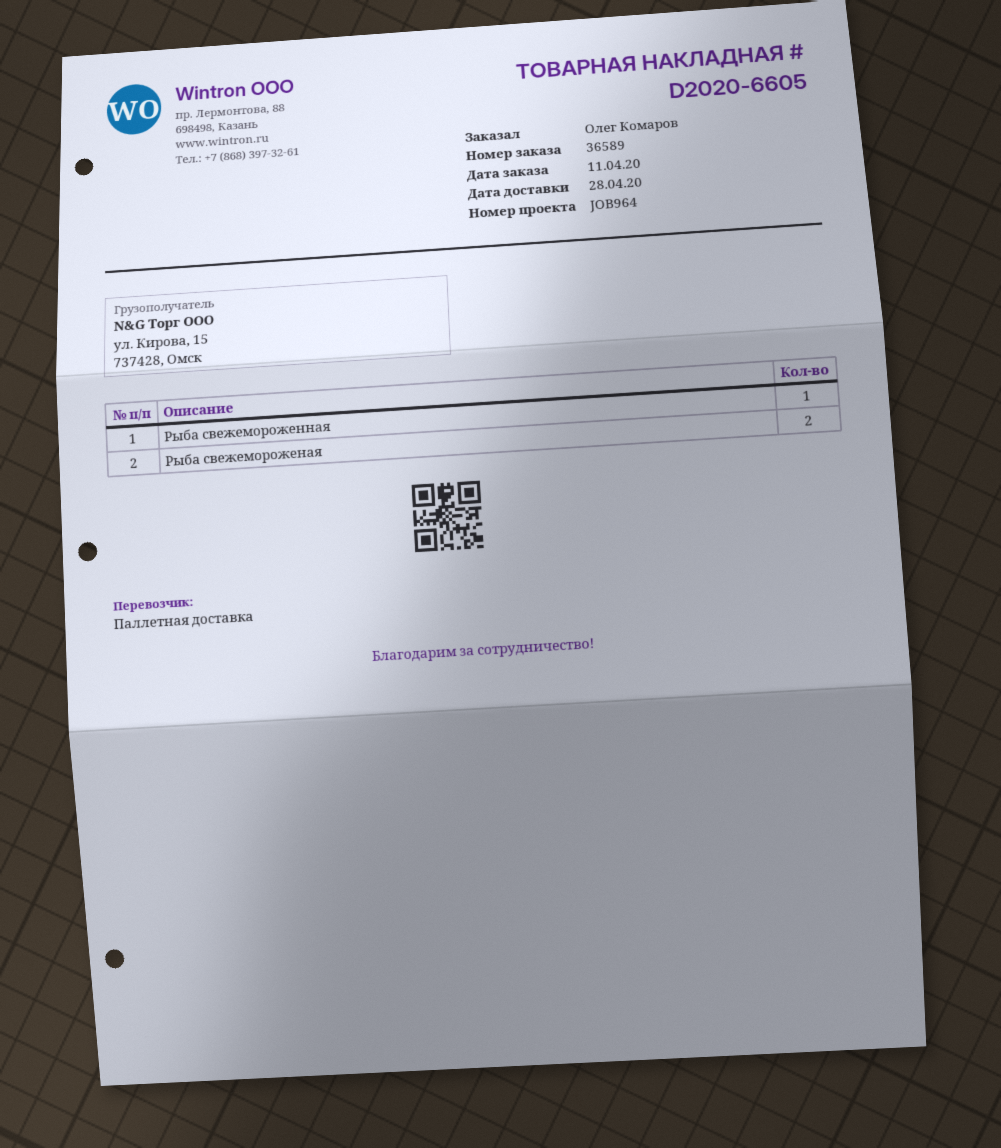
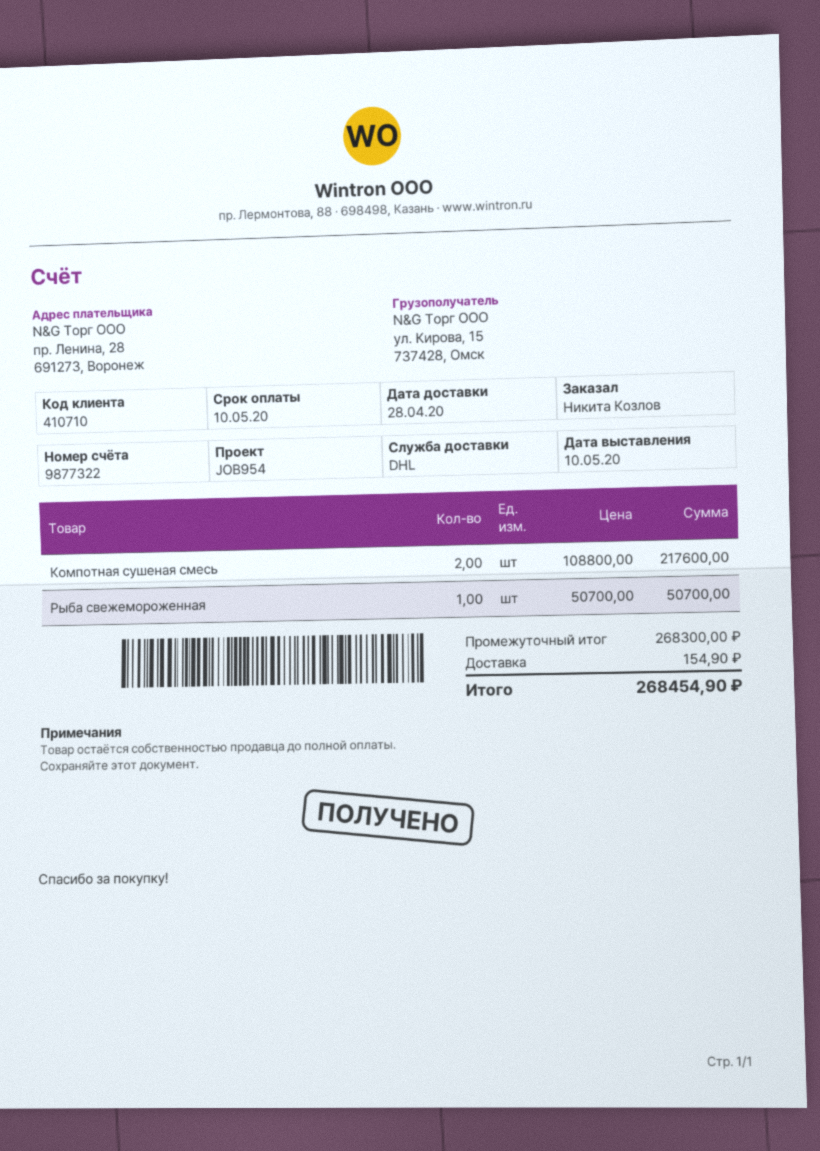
reference: JOB964 -> JOB954
ordered by: Олег Комаров -> Никита Козлов
shipping method: pallet freight -> DHL
Рыба свежемороженая: 2 -> none
Компотная сушеная смесь: none -> 2

